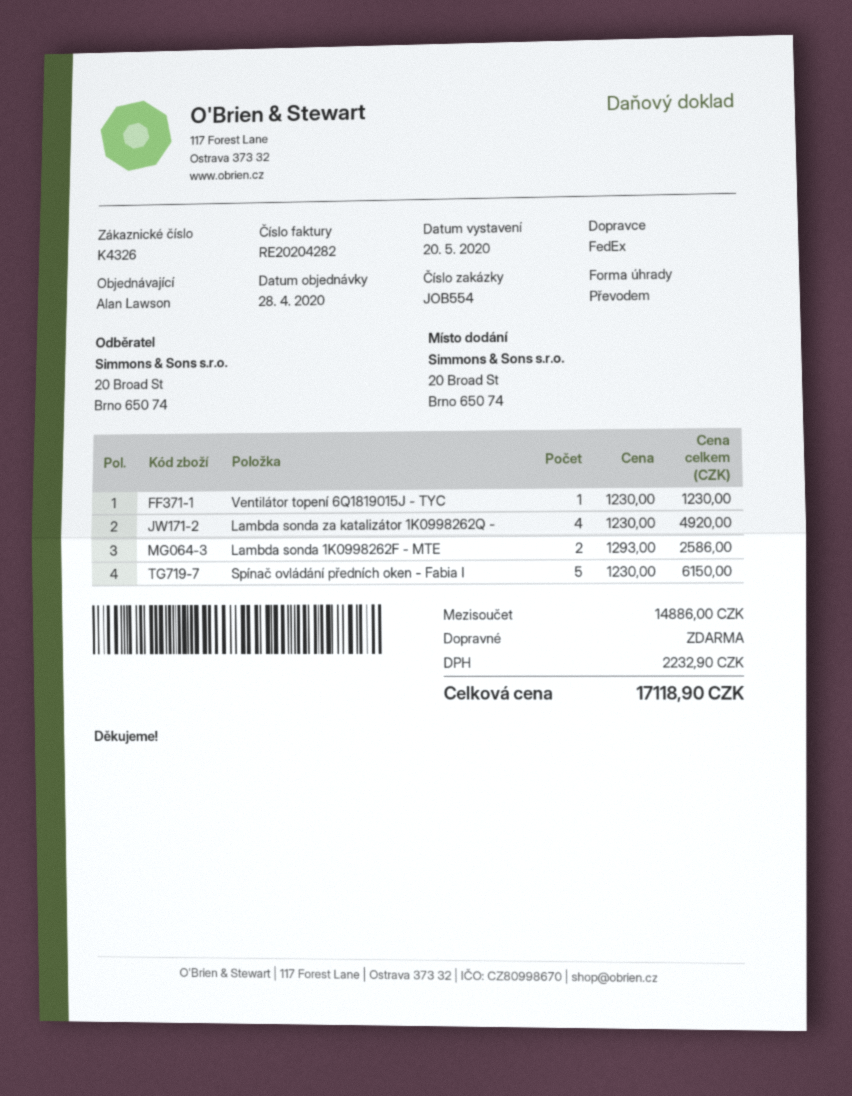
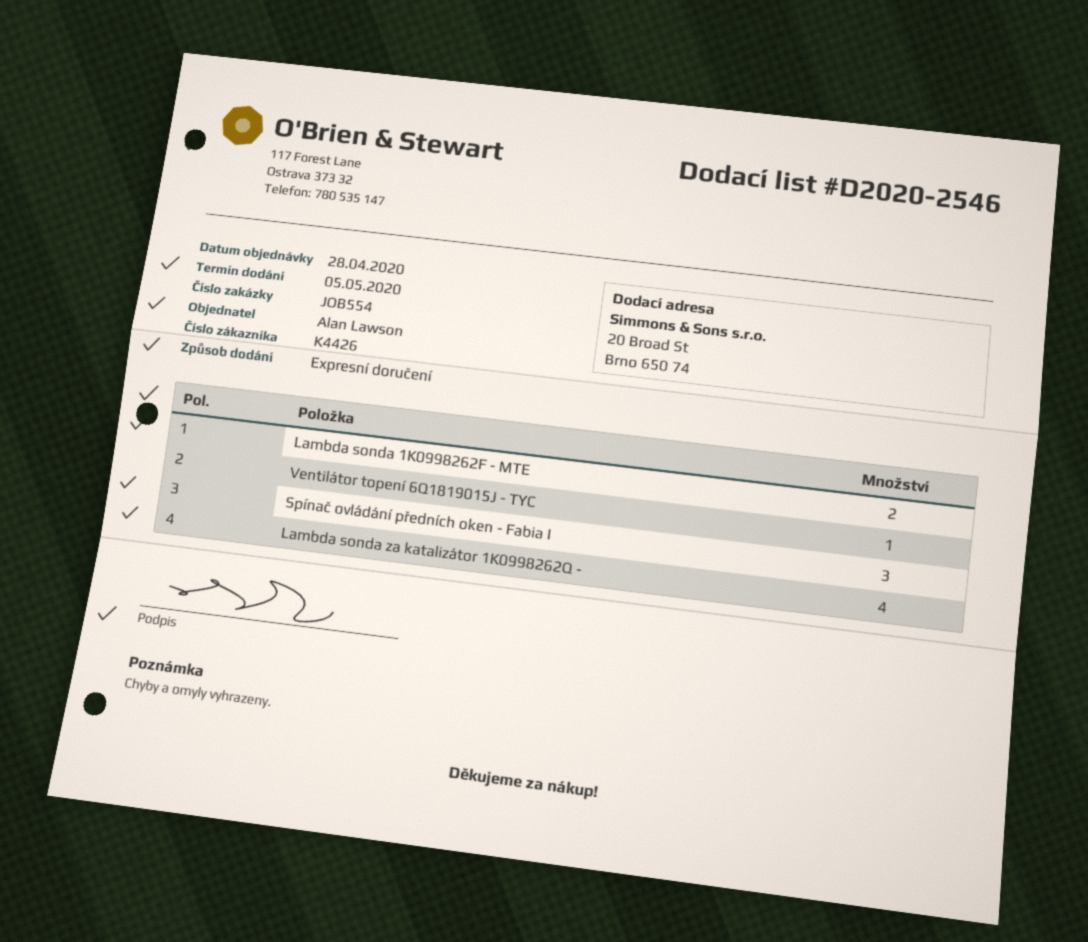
customer number: K4326 -> K4426
shipping method: FedEx -> express
Spínač ovládání předních oken - Fabia I: 5 -> 3

